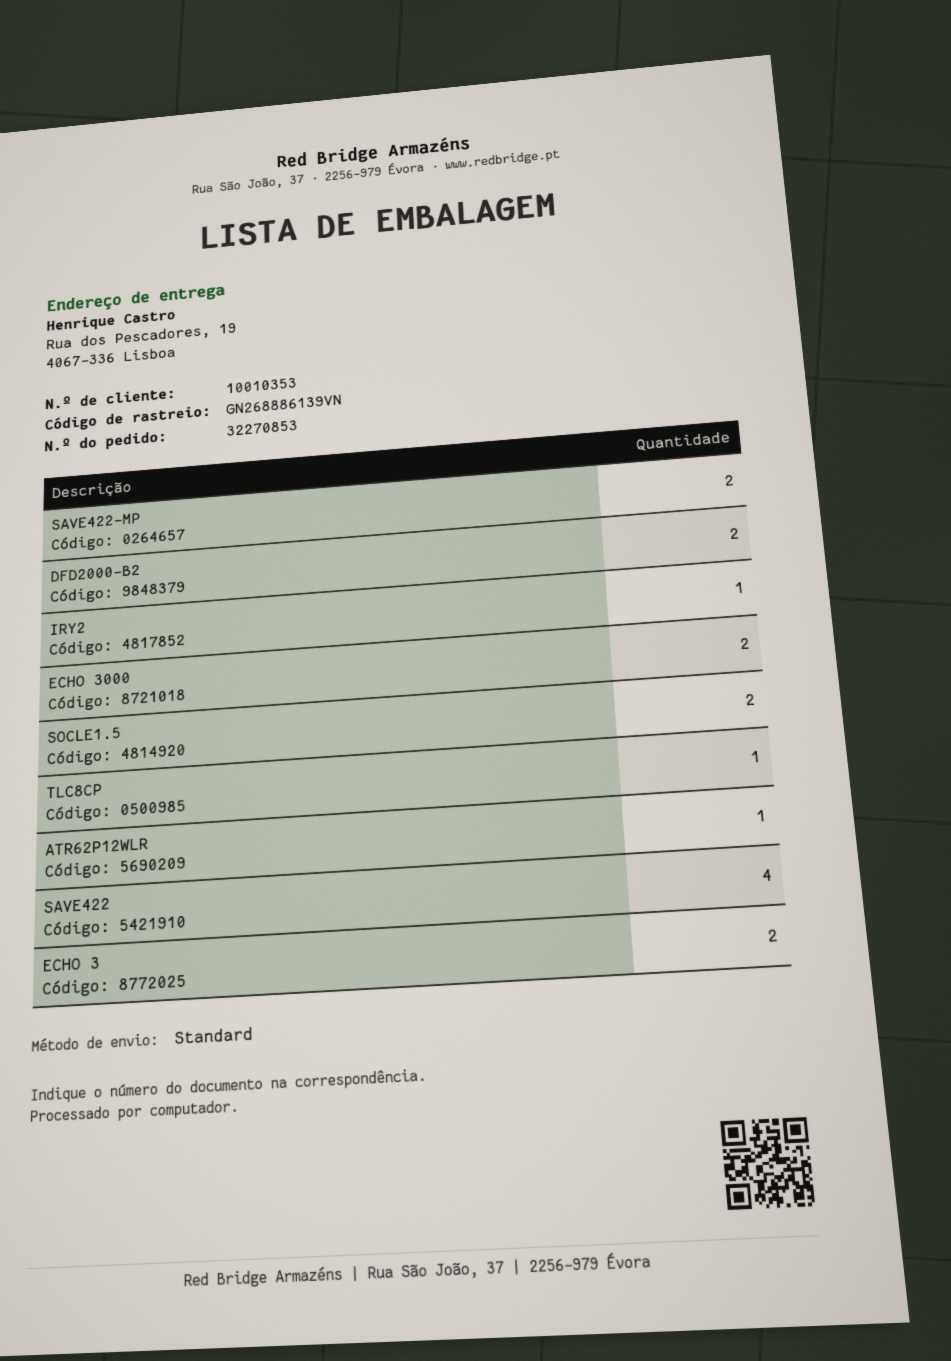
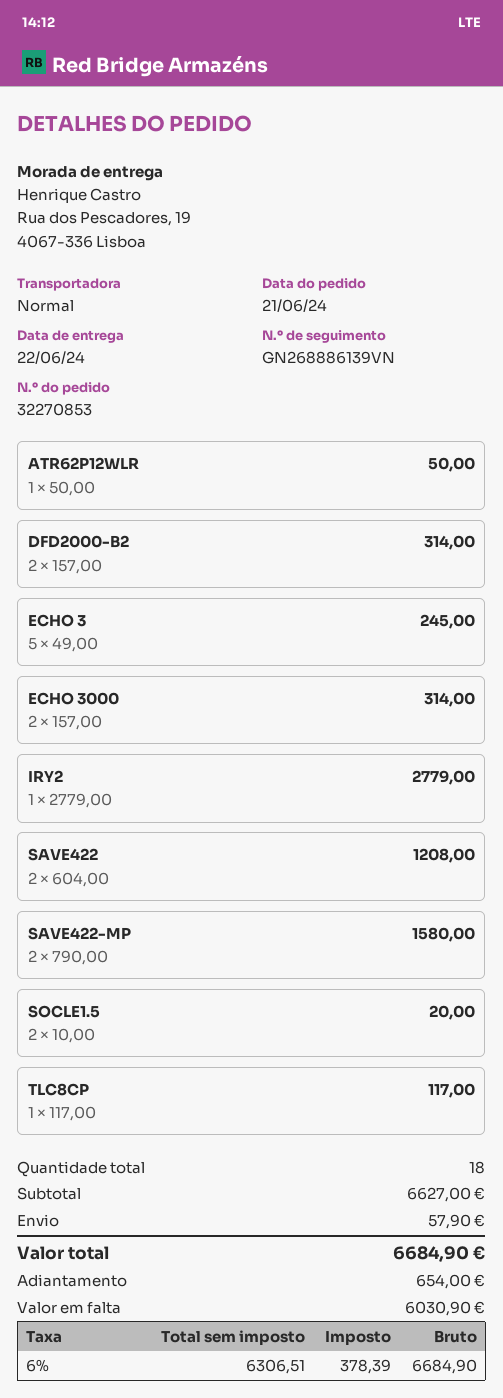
SAVE422: 4 -> 2
ECHO 3: 2 -> 5

